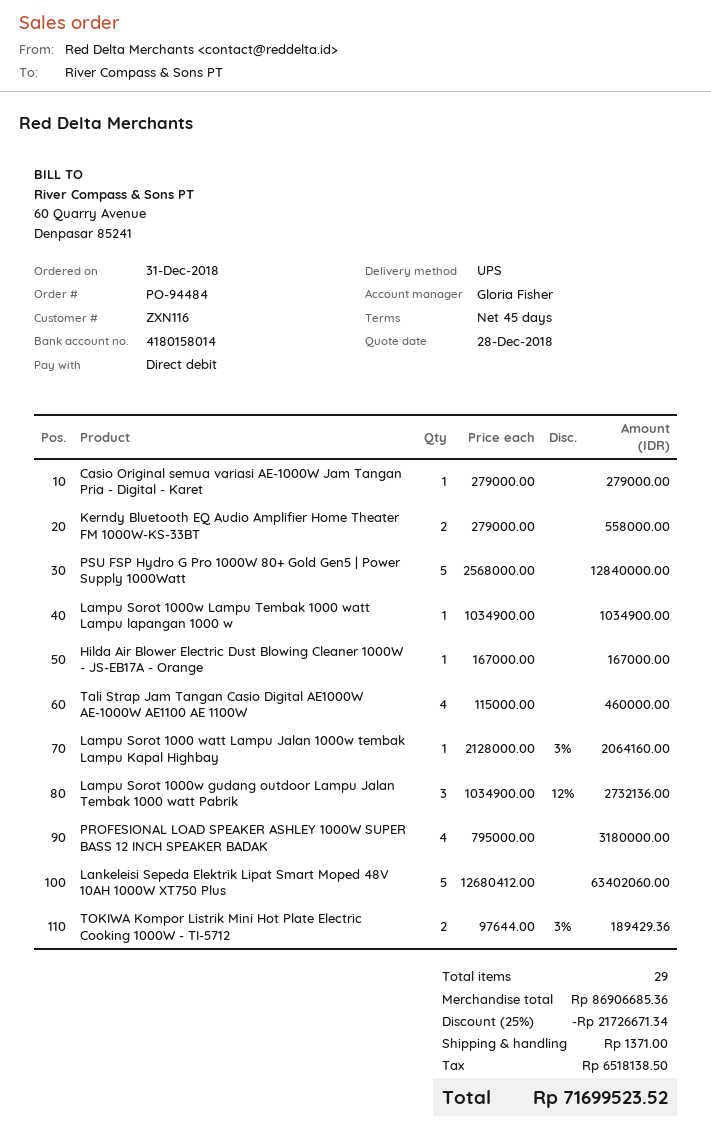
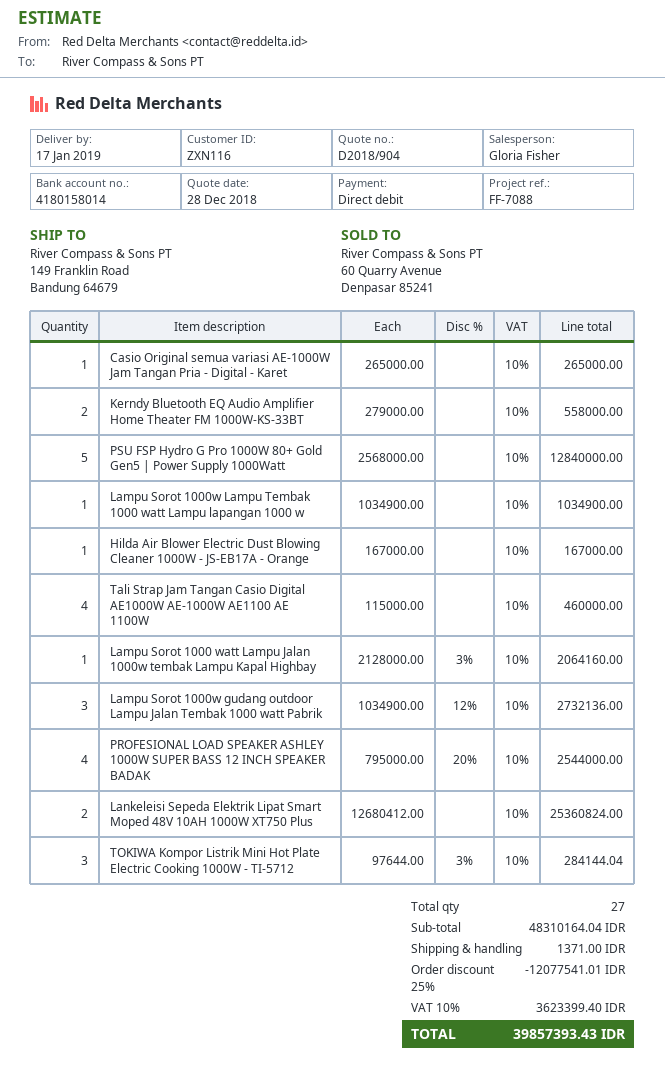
Casio Original semua variasi AE-1000W Jam Tangan Pria - Digital - Karet: 1 x 279000.00 = 279000.00 -> 1 x 265000.00 = 265000.00
PROFESIONAL LOAD SPEAKER ASHLEY 1000W SUPER BASS 12 INCH SPEAKER BADAK: 4 x 795000.00 = 3180000.00 -> 4 x 795000.00 - 20% = 2544000.00
Lankeleisi Sepeda Elektrik Lipat Smart Moped 48V 10AH 1000W XT750 Plus: 5 x 12680412.00 = 63402060.00 -> 2 x 12680412.00 = 25360824.00
TOKIWA Kompor Listrik Mini Hot Plate Electric Cooking 1000W - TI-5712: 2 x 97644.00 - 3% = 189429.36 -> 3 x 97644.00 - 3% = 284144.04
total quantity: 29 -> 27
subtotal: 86906685.36 -> 48310164.04
discount: 25% = 21726671.34 -> 25% = 12077541.01
tax: 6518138.50 -> 3623399.40
total: 71699523.52 -> 39857393.43

